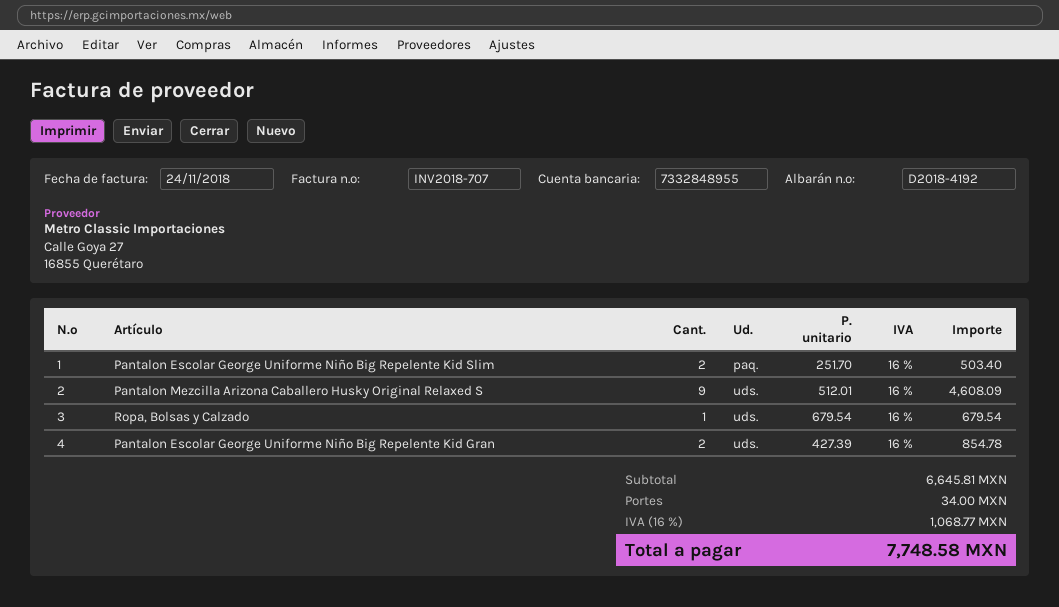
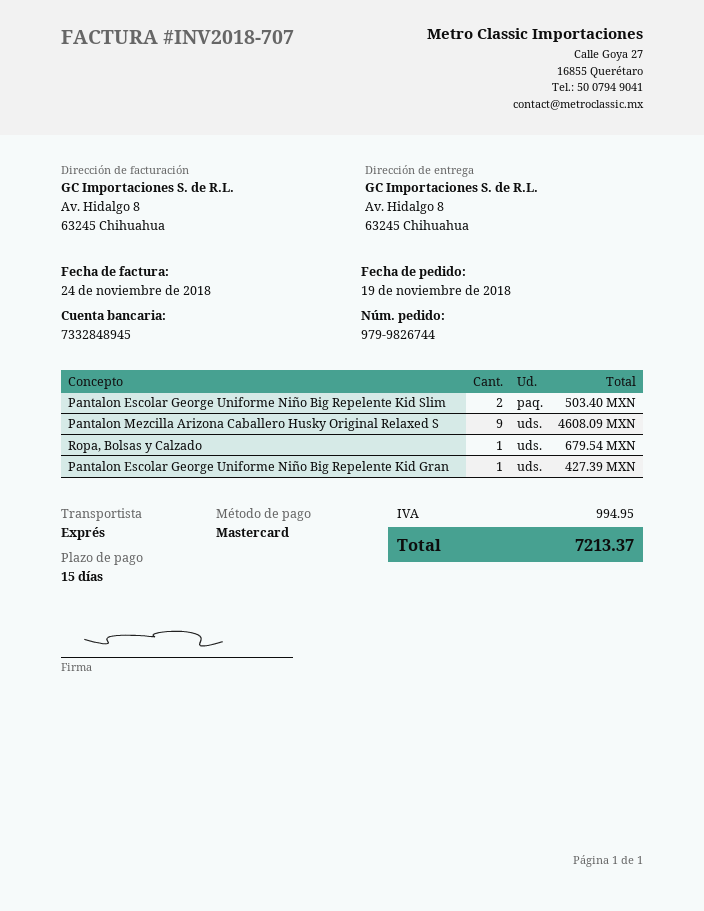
bank account: 7332848955 -> 7332848945
Pantalon Escolar George Uniforme Niño Big Repelente Kid Gran: 2 for 854.78 -> 1 for 427.39
shipping: 34.00 -> none
tax: 1068.77 -> 994.95
total: 7748.58 -> 7213.37

